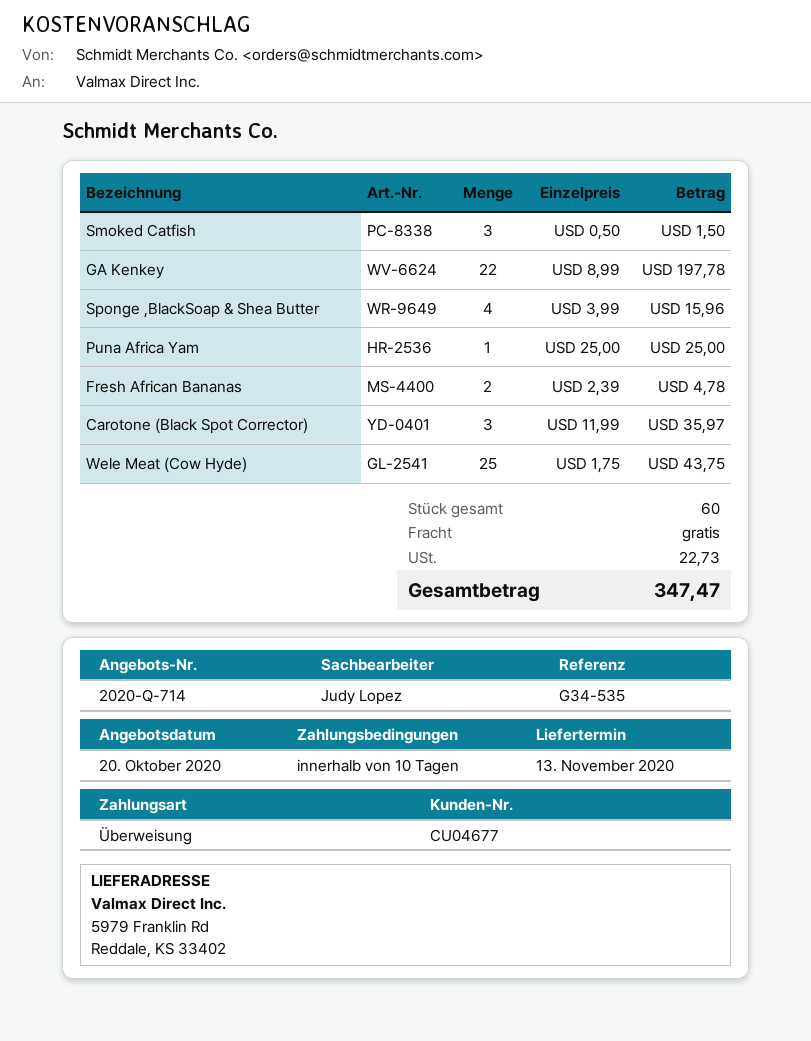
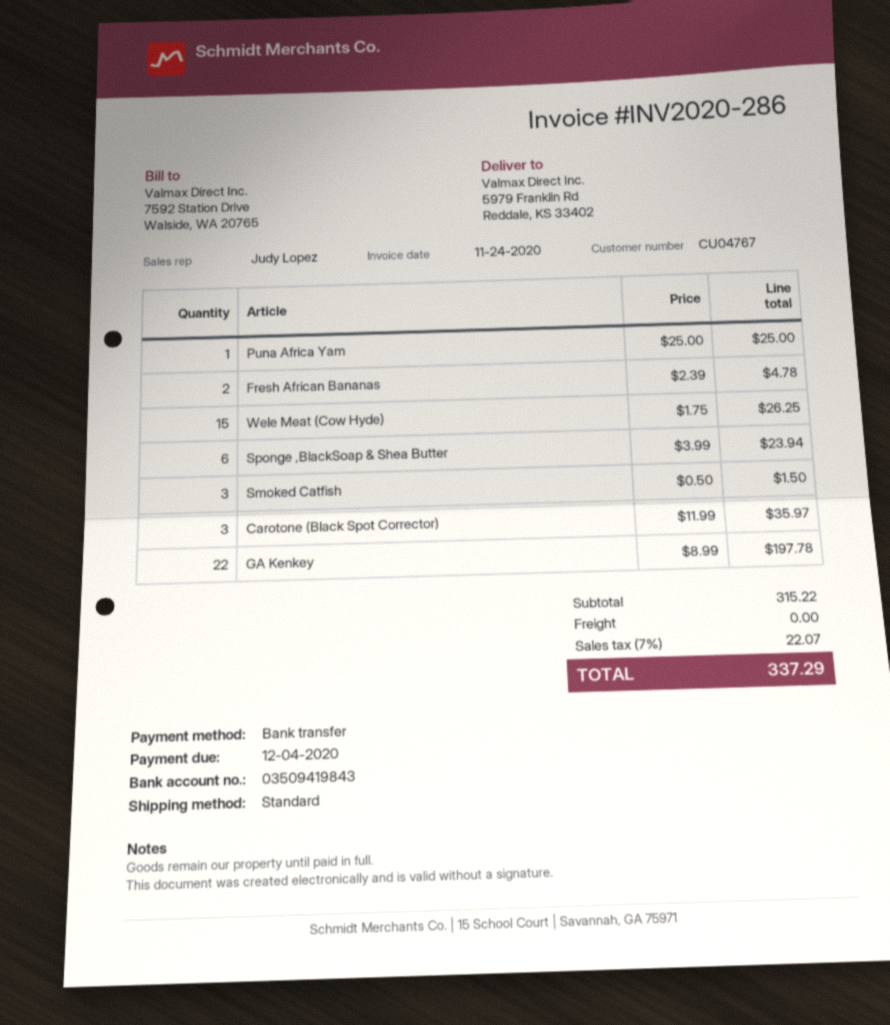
customer number: CU04677 -> CU04767
Sponge ,BlackSoap & Shea Butter: 4 x 3.99 = 15.96 -> 6 x 3.99 = 23.94
Wele Meat (Cow Hyde): 25 x 1.75 = 43.75 -> 15 x 1.75 = 26.25
tax: 22.73 -> 22.07
total: 347.47 -> 337.29

